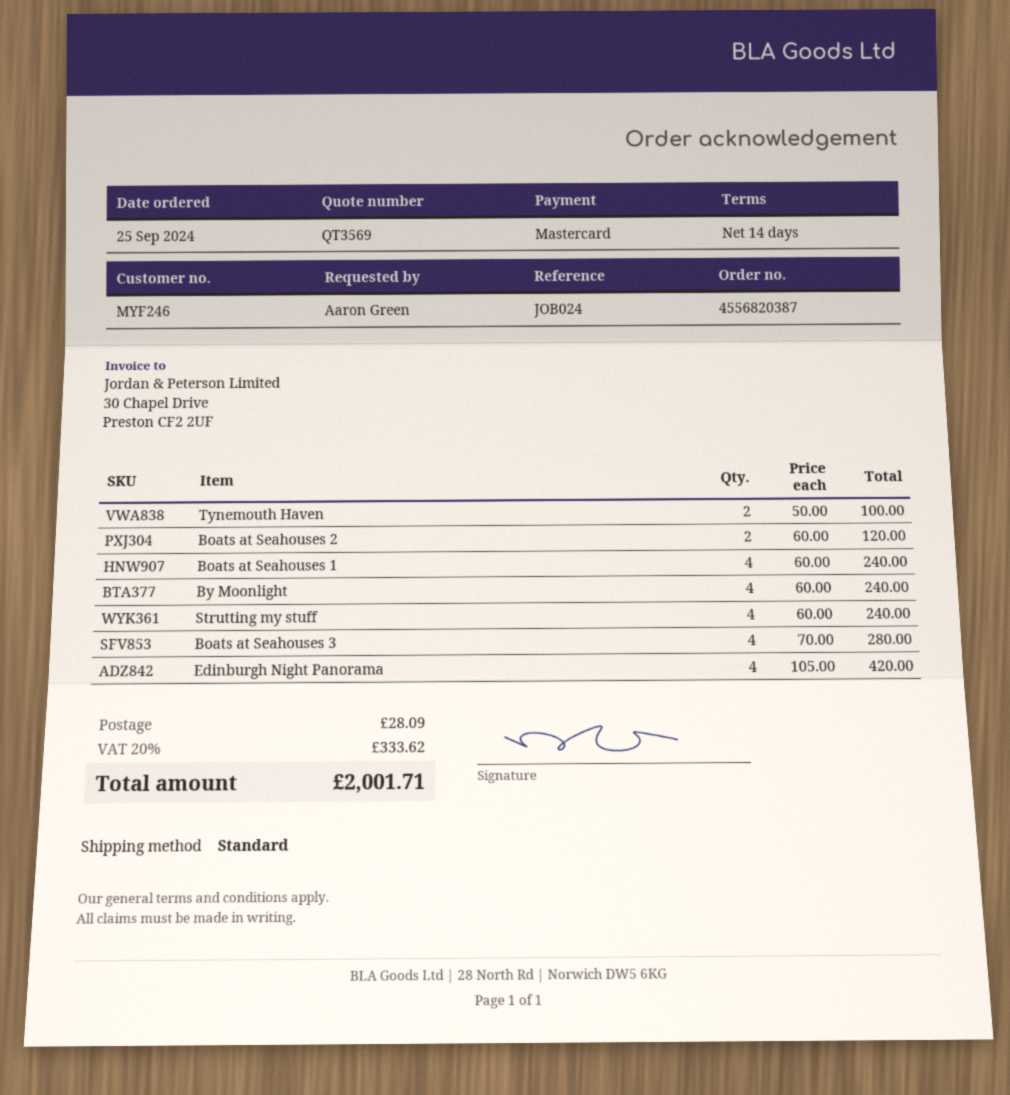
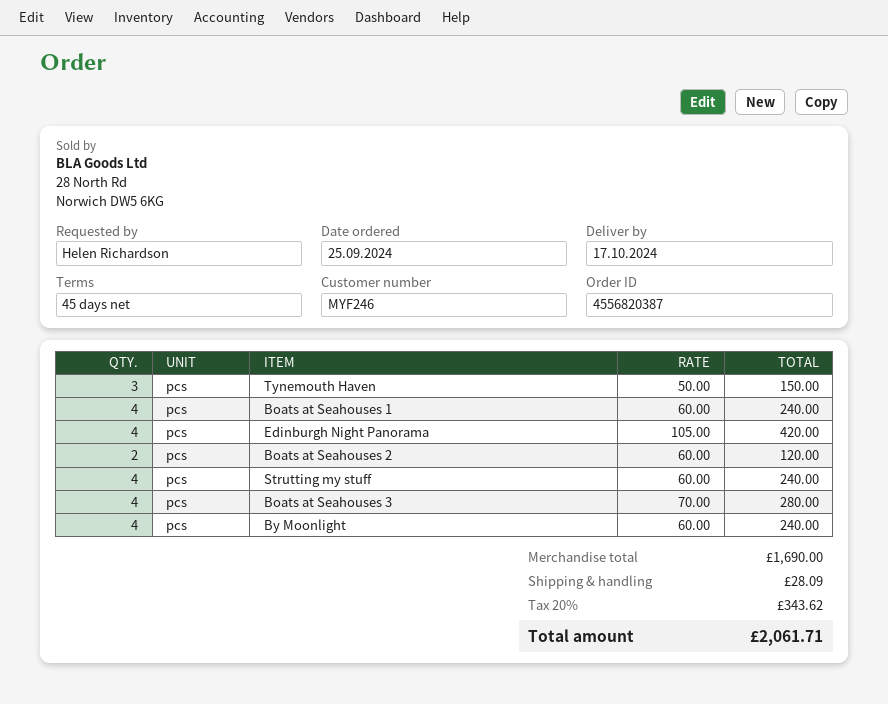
payment terms: 14 days -> 45 days
ordered by: Aaron Green -> Helen Richardson
Tynemouth Haven: 2 x 50.00 = 100.00 -> 3 x 50.00 = 150.00
tax: 20% = 333.62 -> 20% = 343.62
total: 2001.71 -> 2061.71

